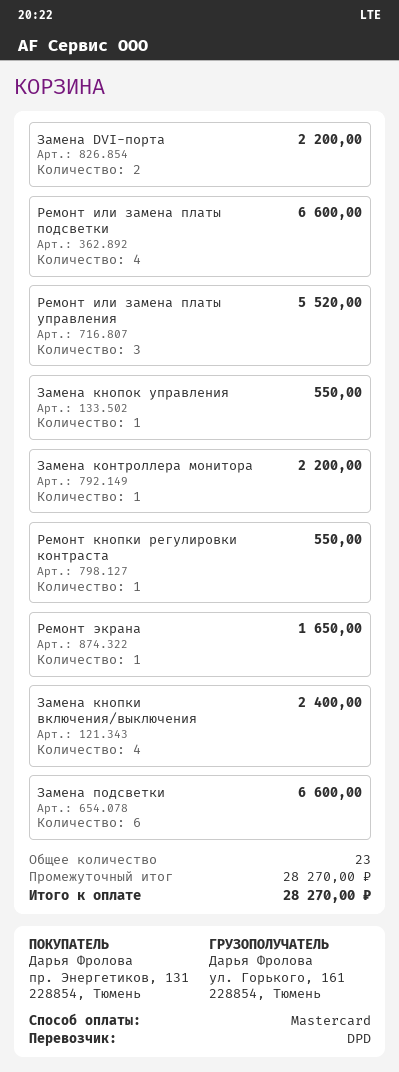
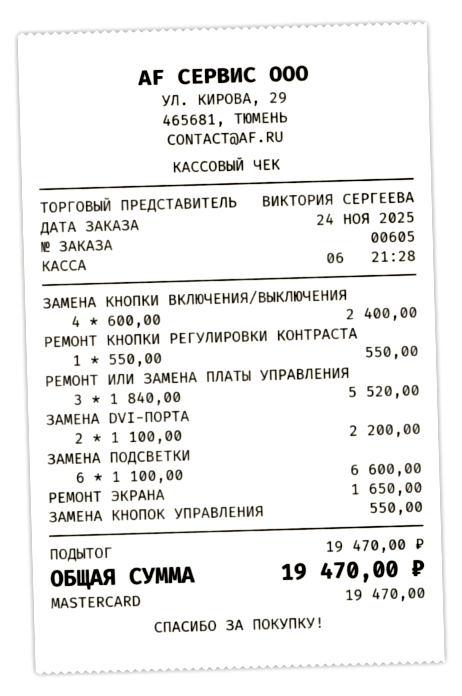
Ремонт или замена платы подсветки: 4 for 6600.00 -> none
Замена контроллера монитора: 1 for 2200.00 -> none
subtotal: 28270.00 -> 19470.00
total: 28270.00 -> 19470.00

